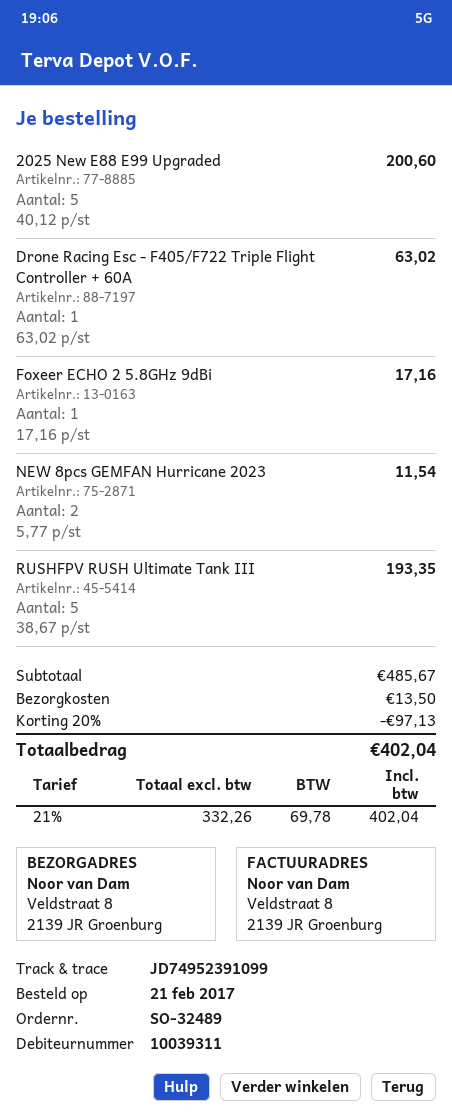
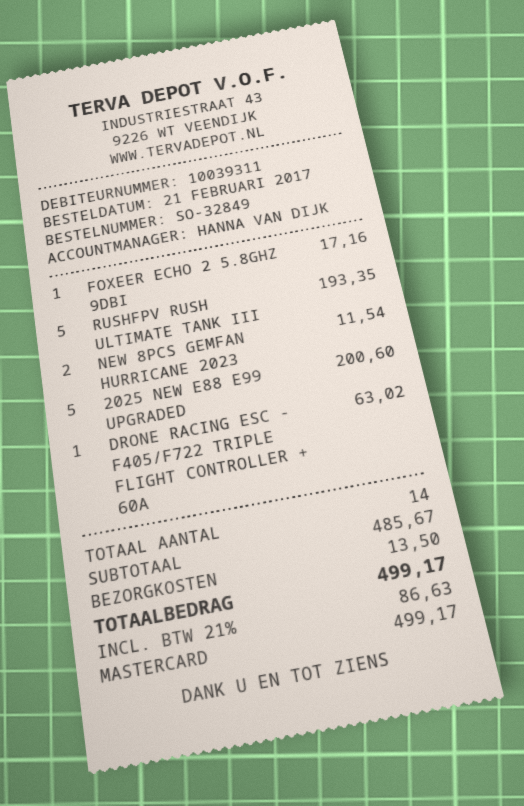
order number: SO-32489 -> SO-32849
discount: 20% = 97.13 -> none
tax: 21% = 69.78 -> 21% = 86.63
total: 402.04 -> 499.17

